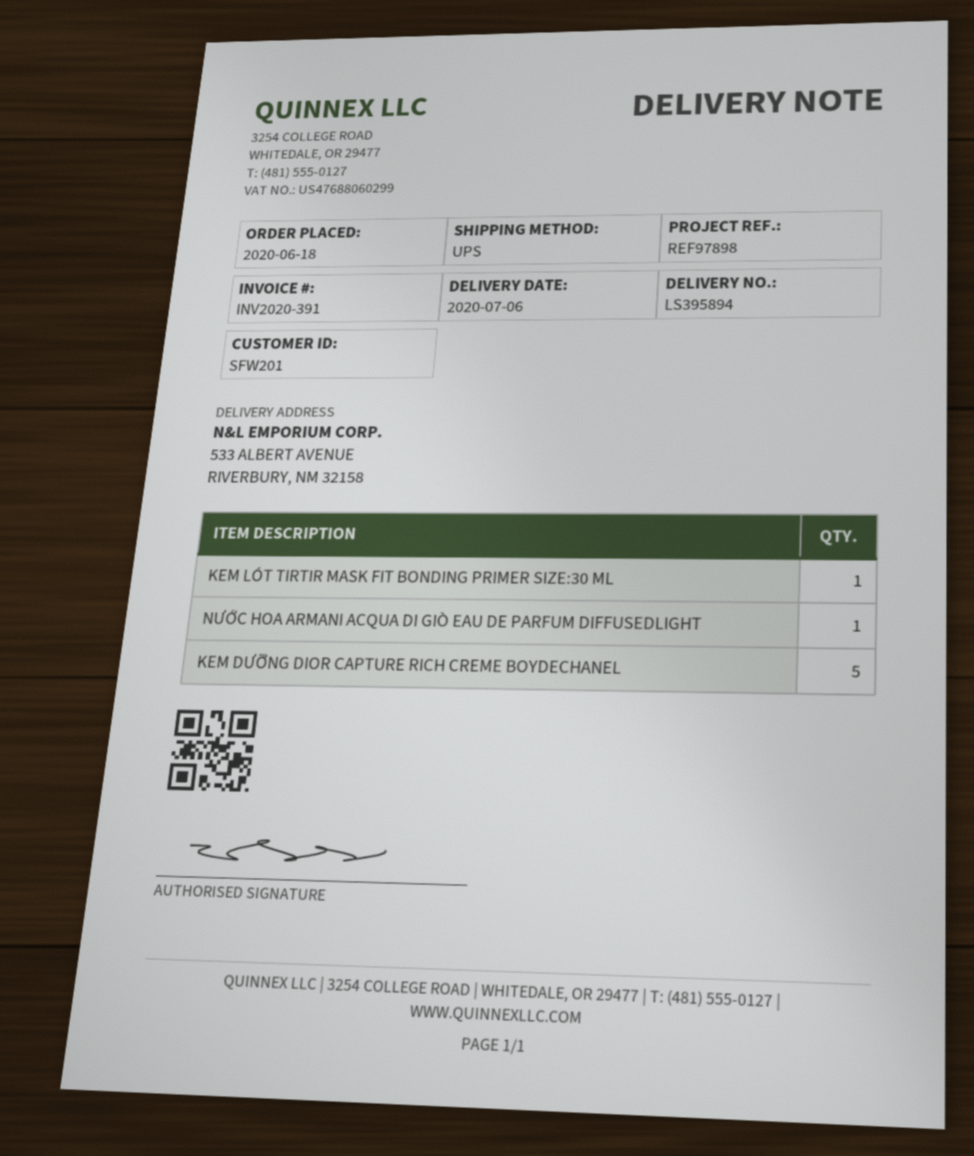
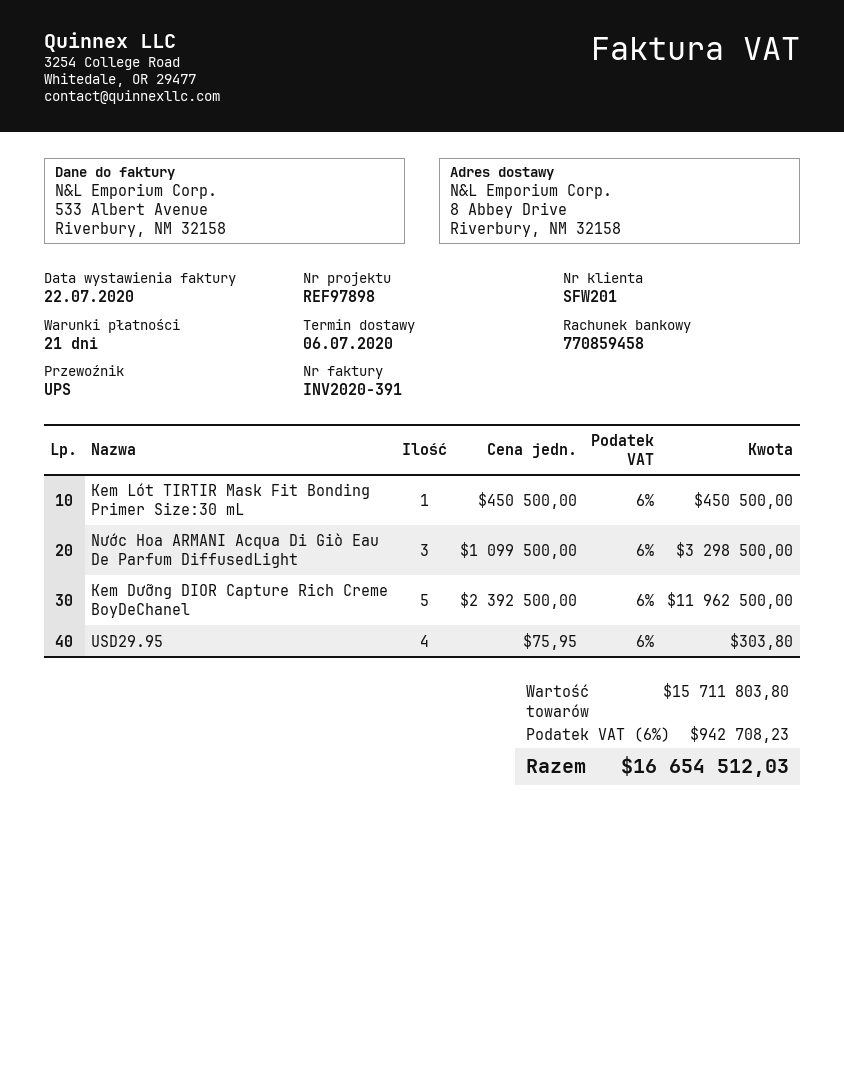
ship to: 533 ALBERT AVENUE, RIVERBURY, NM 32158 -> 8 Abbey Drive, Riverbury, NM 32158
NƯỚC HOA ARMANI ACQUA DI GIÒ EAU DE PARFUM DIFFUSEDLIGHT: 1 -> 3
USD29.95: none -> 4

